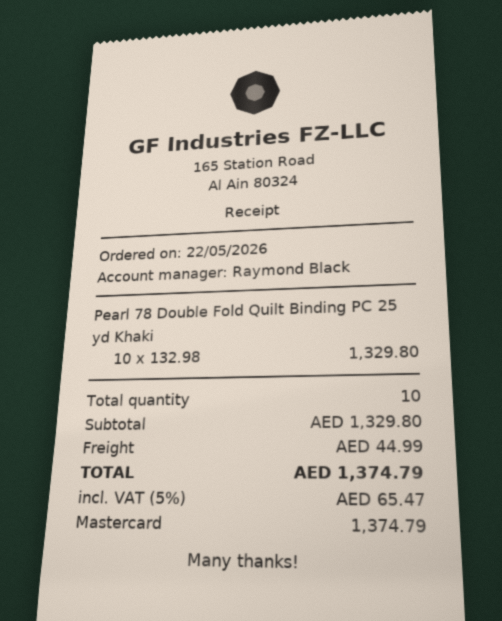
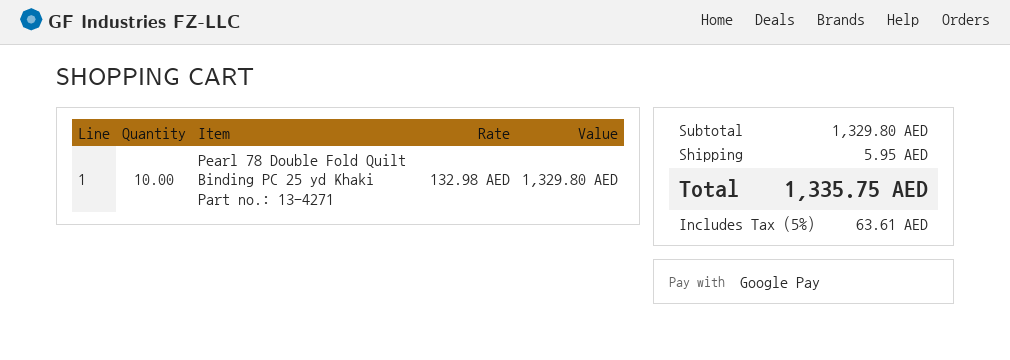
payment method: Mastercard -> Google Pay
shipping: 44.99 -> 5.95
tax: 5% = 65.47 -> 5% = 63.61
total: 1374.79 -> 1335.75

